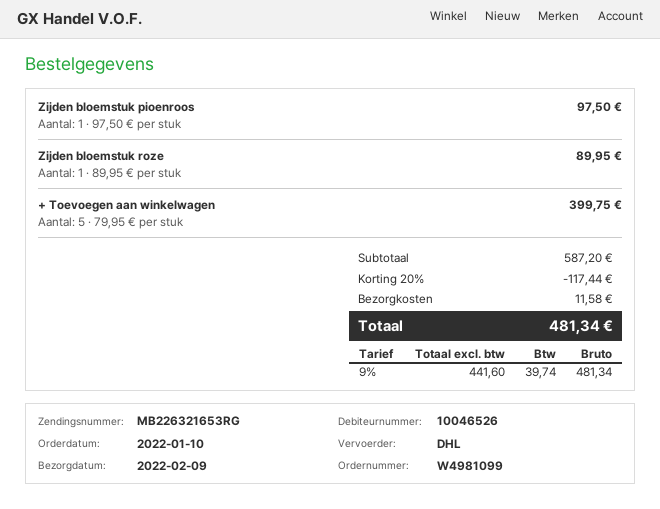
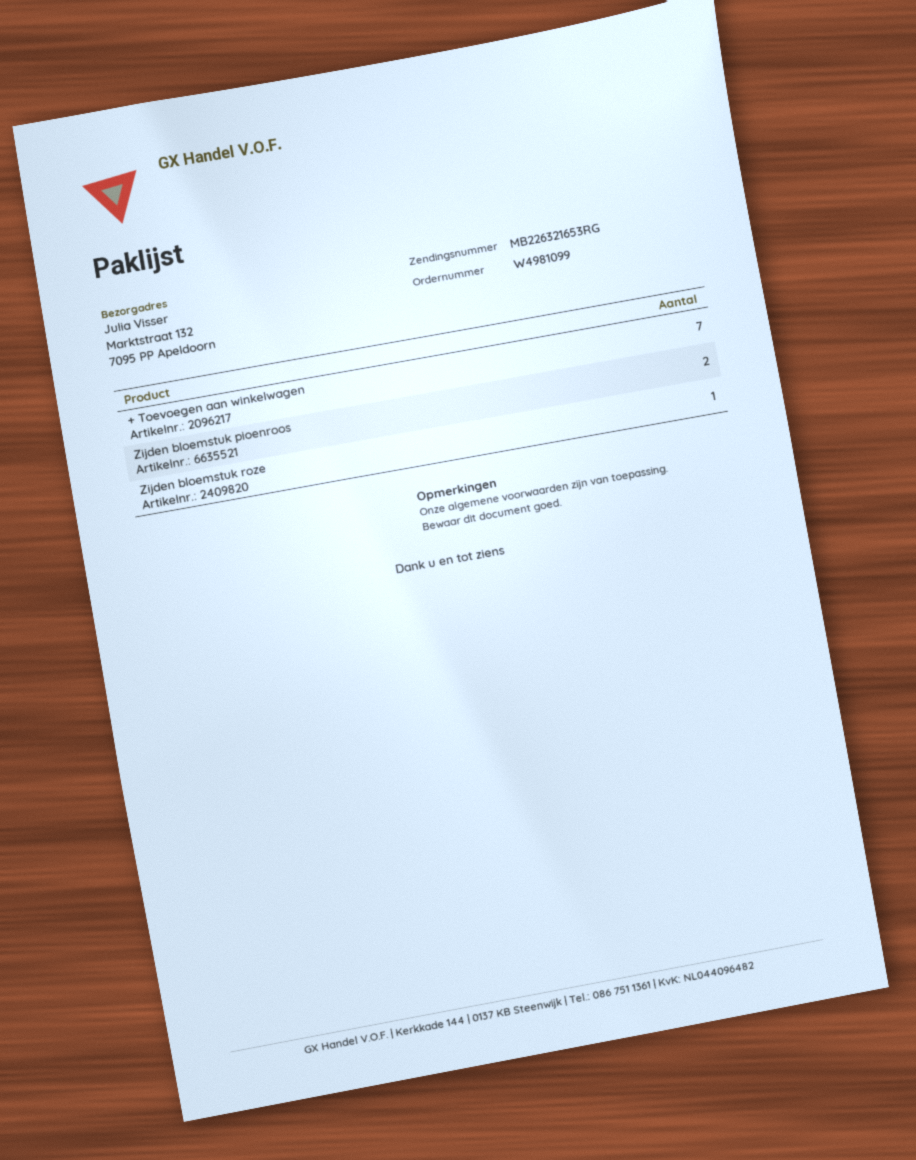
Zijden bloemstuk pioenroos: 1 -> 2
+ Toevoegen aan winkelwagen: 5 -> 7

